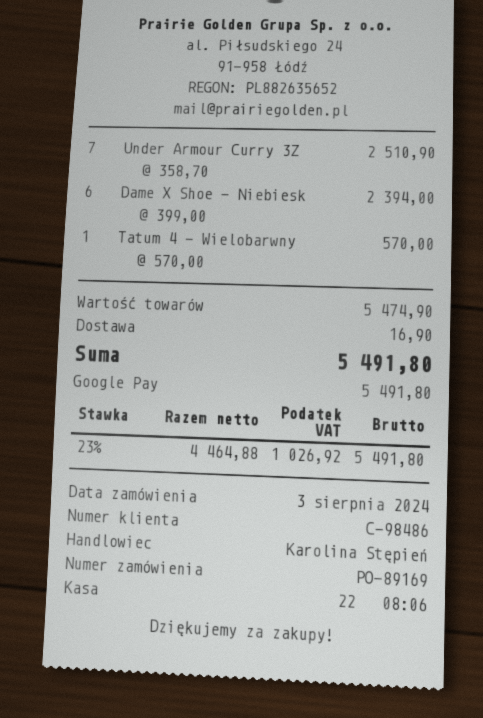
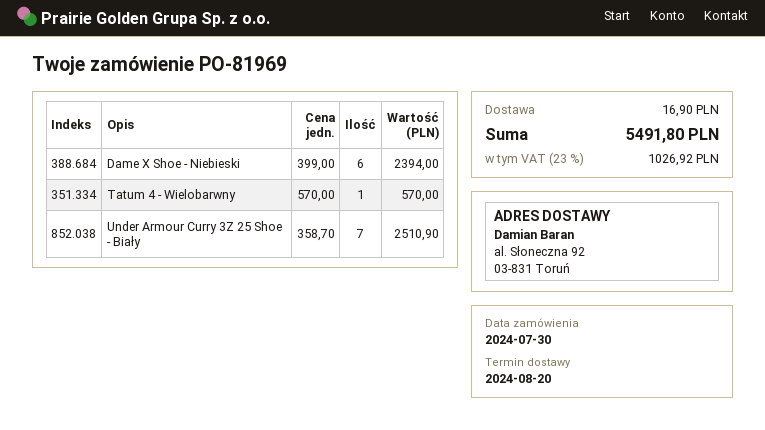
order number: PO-89169 -> PO-81969
order date: 2024-08-03 -> 2024-07-30

